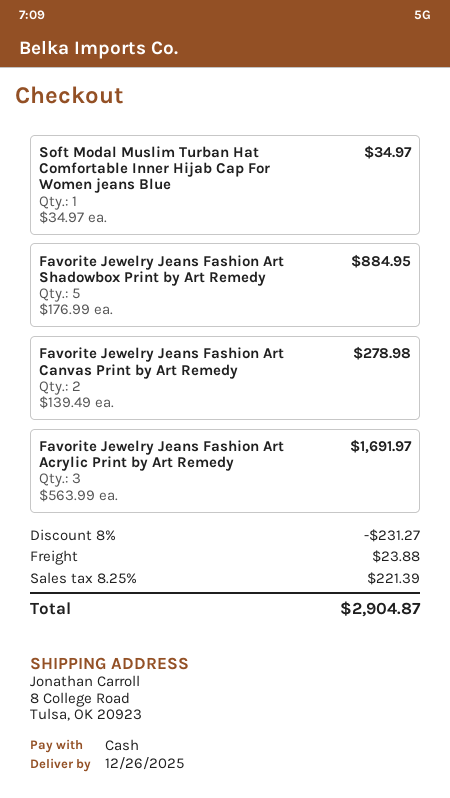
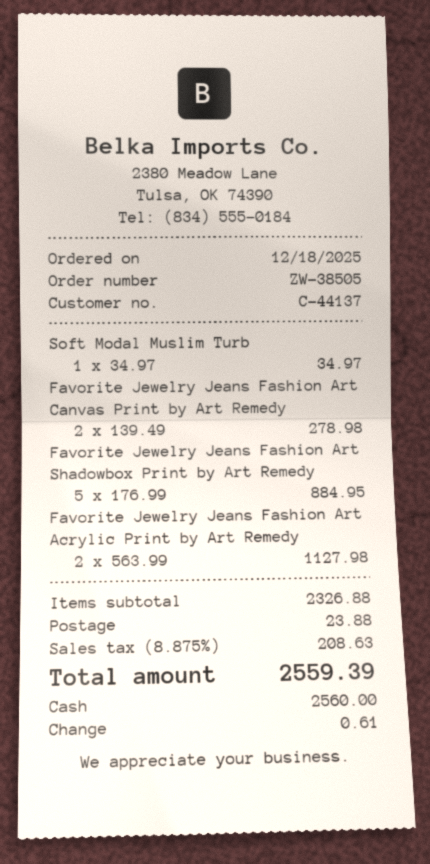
Favorite Jewelry Jeans Fashion Art Acrylic Print by Art Remedy: 3 x 563.99 = 1691.97 -> 2 x 563.99 = 1127.98
discount: 8% = 231.27 -> none
tax: 8.25% = 221.39 -> 8.875% = 208.63
total: 2904.87 -> 2559.39

